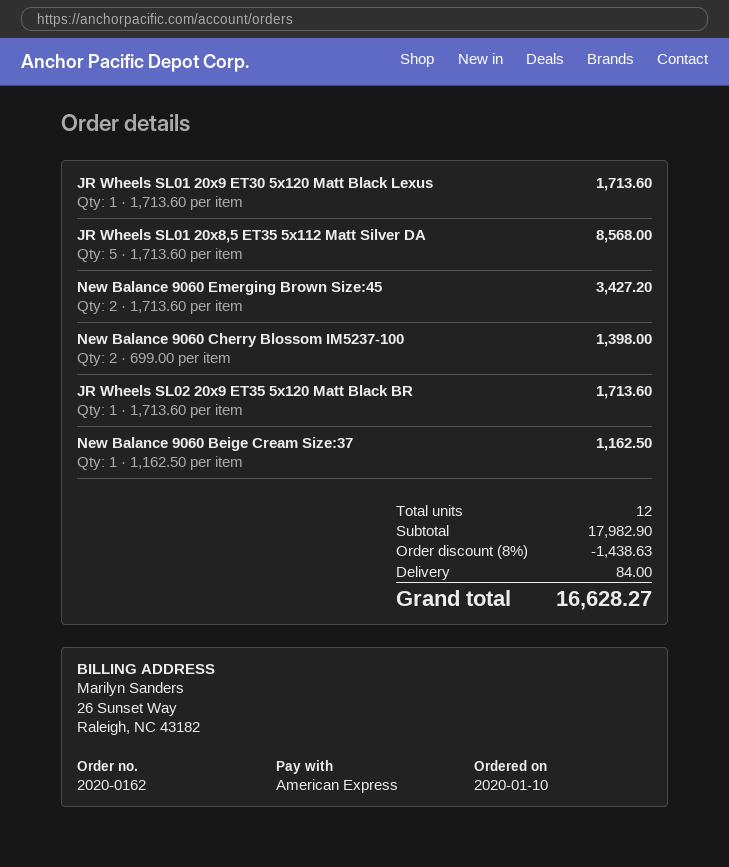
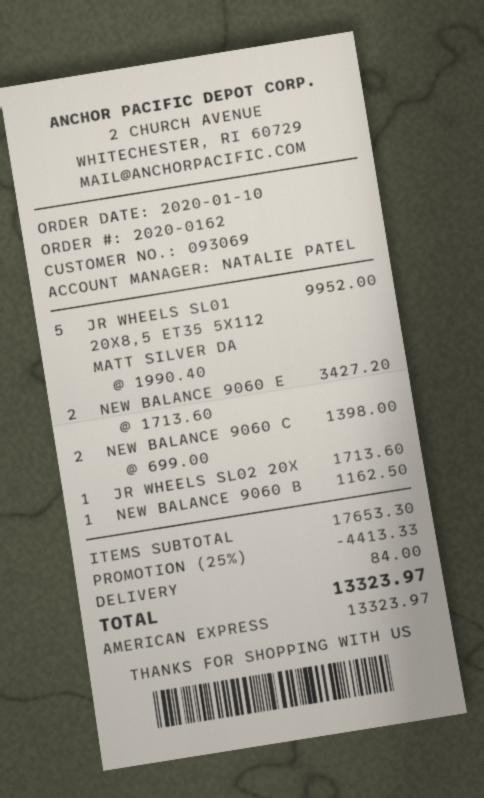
JR Wheels SL01 20x9 ET30 5x120 Matt Black Lexus: 1 x 1713.60 = 1713.60 -> none
JR Wheels SL01 20x8,5 ET35 5x112 Matt Silver DA: 5 x 1713.60 = 8568.00 -> 5 x 1990.40 = 9952.00
subtotal: 17982.90 -> 17653.30
discount: 8% = 1438.63 -> 25% = 4413.33
total: 16628.27 -> 13323.97

